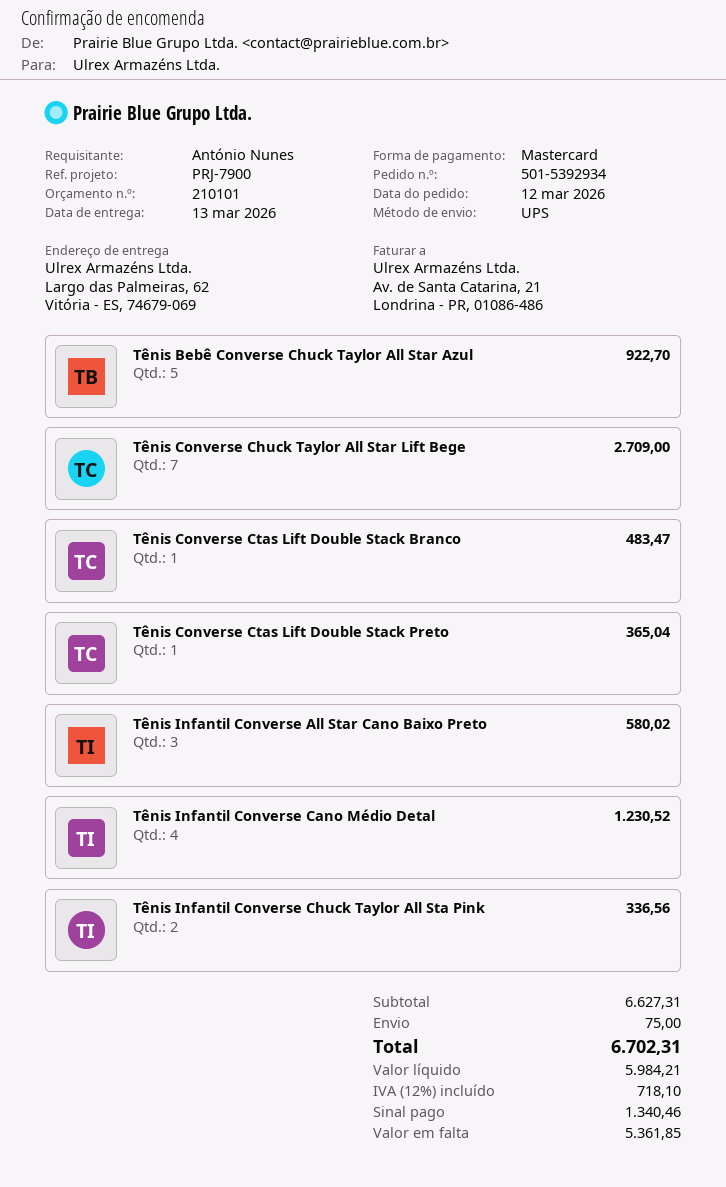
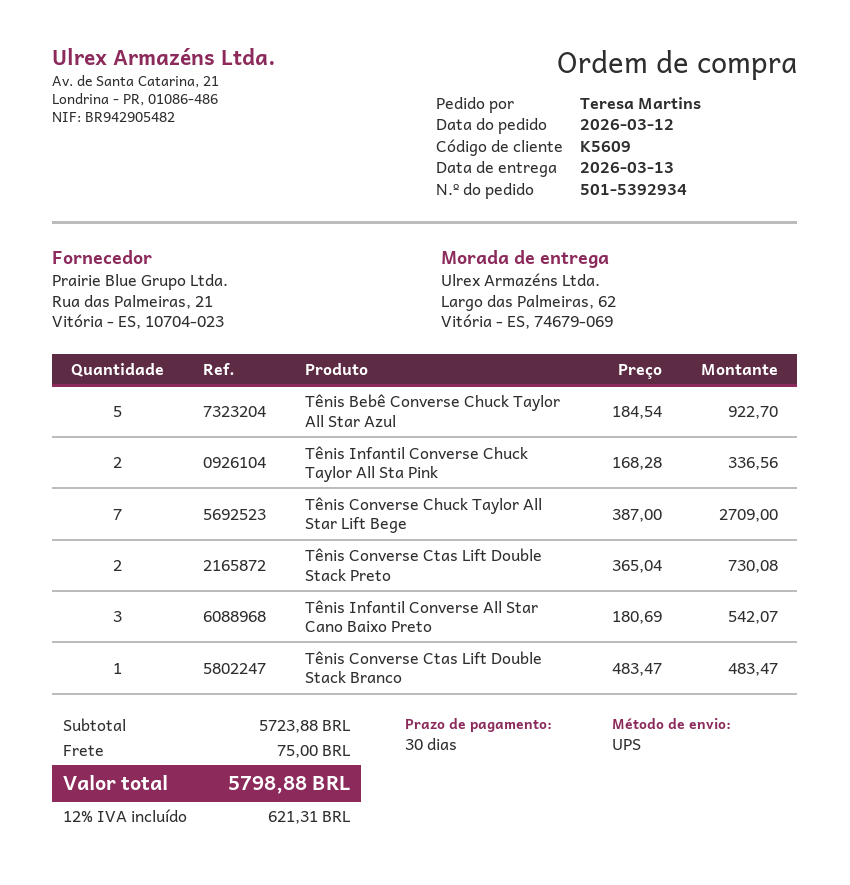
ordered by: António Nunes -> Teresa Martins
Tênis Converse Ctas Lift Double Stack Preto: 1 for 365.04 -> 2 for 730.08
Tênis Infantil Converse All Star Cano Baixo Preto: 3 for 580.02 -> 3 for 542.07
Tênis Infantil Converse Cano Médio Detal: 4 for 1230.52 -> none
subtotal: 6627.31 -> 5723.88
tax: 12% = 718.10 -> 12% = 621.31
total: 6702.31 -> 5798.88

